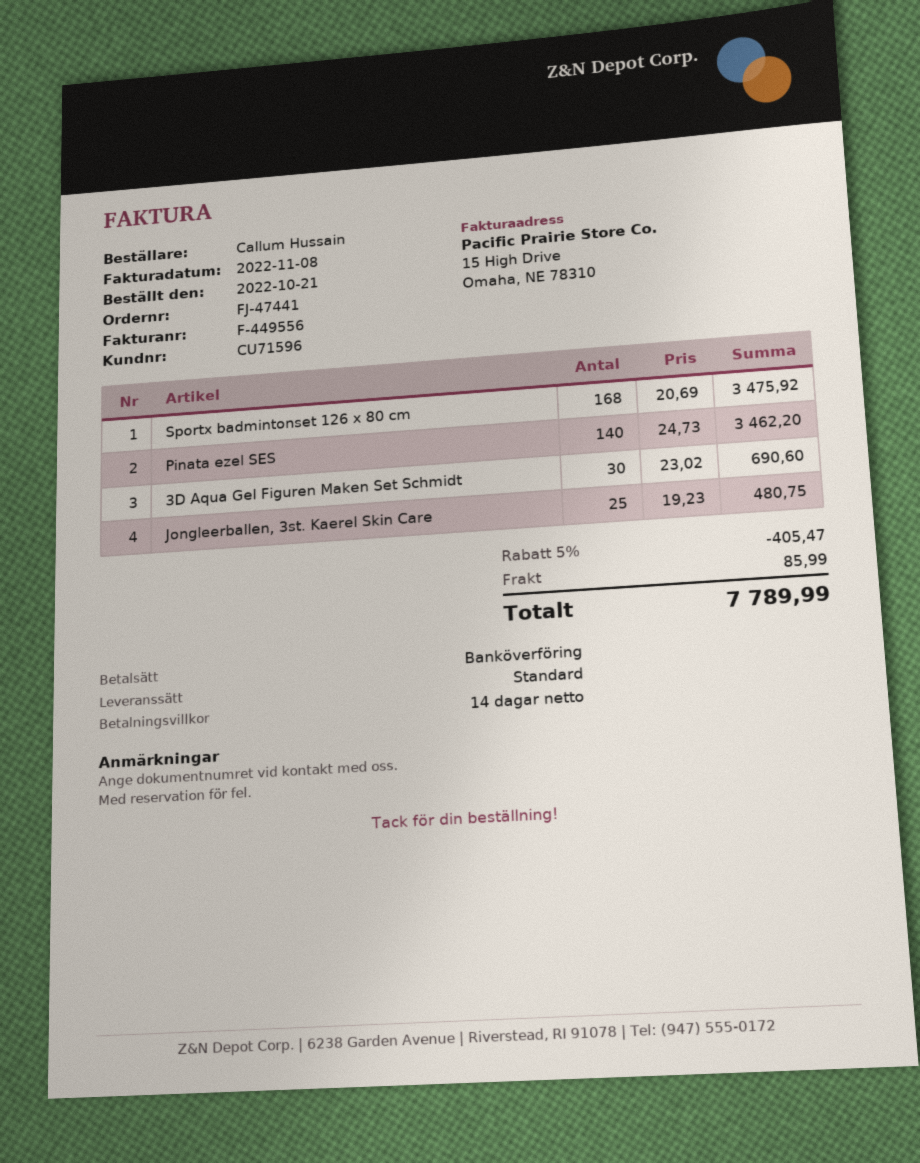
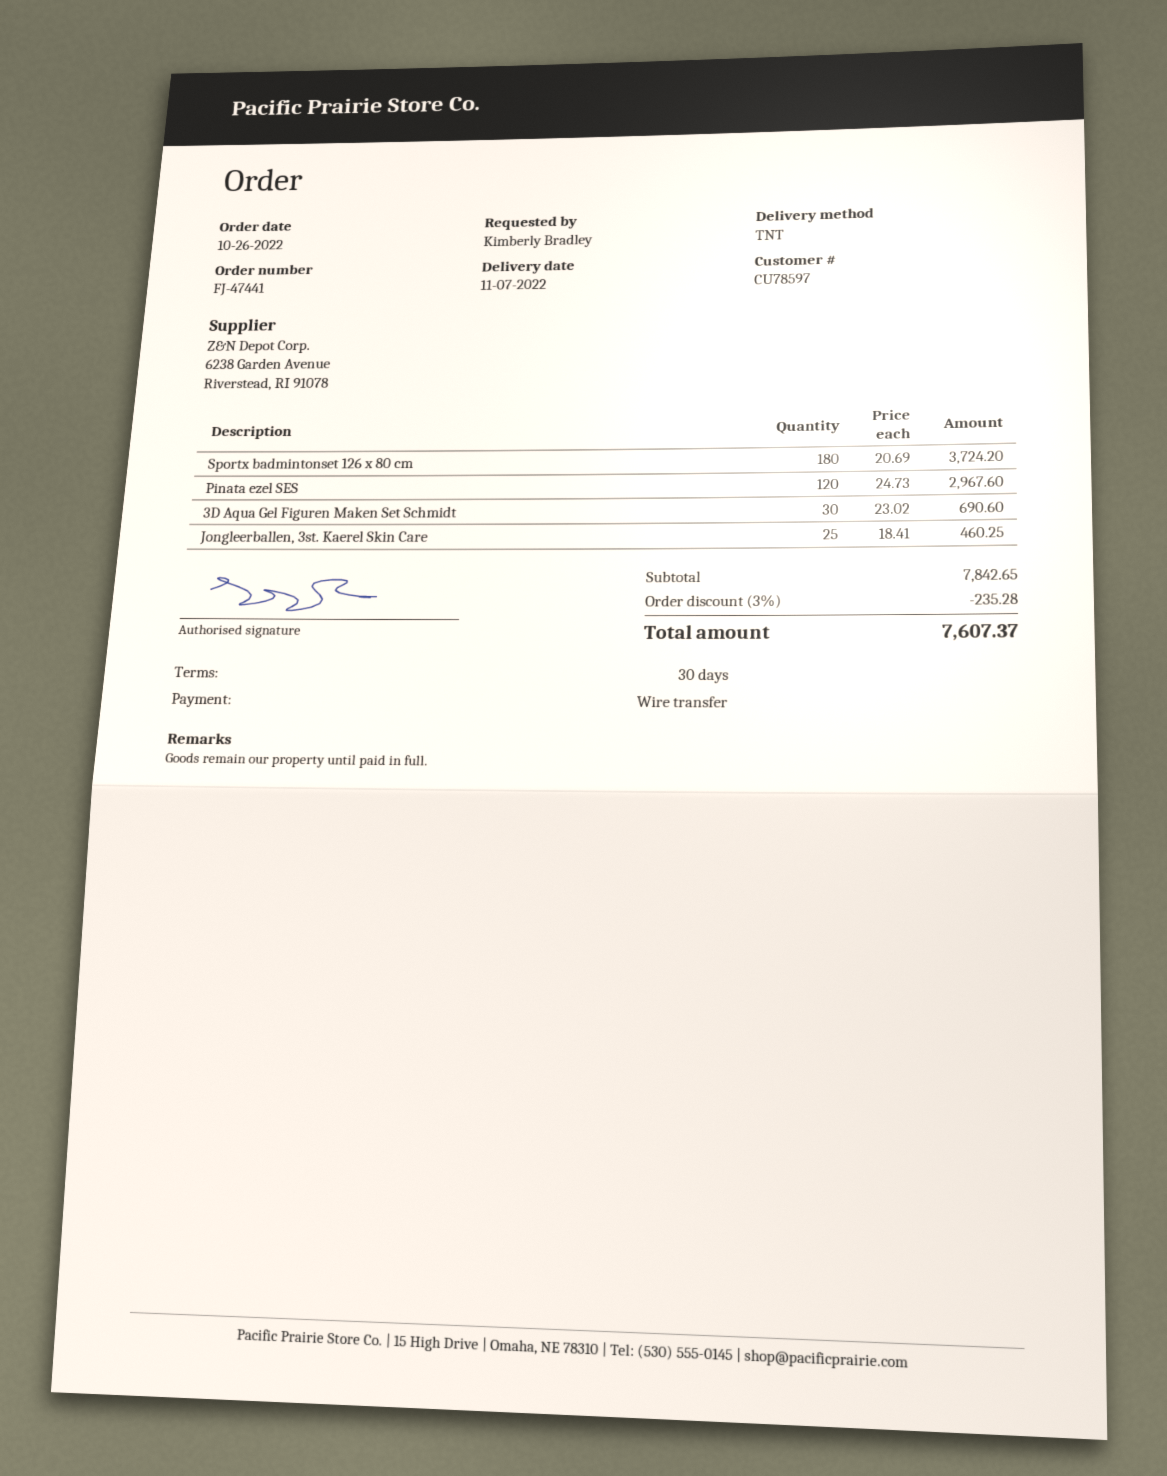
order date: 2022-10-21 -> 2022-10-26
payment terms: 14 days -> 30 days
customer number: CU71596 -> CU78597
ordered by: Callum Hussain -> Kimberly Bradley
shipping method: standard -> TNT
Sportx badmintonset 126 x 80 cm: 168 x 20.69 = 3475.92 -> 180 x 20.69 = 3724.20
Pinata ezel SES: 140 x 24.73 = 3462.20 -> 120 x 24.73 = 2967.60
Jongleerballen, 3st. Kaerel Skin Care: 25 x 19.23 = 480.75 -> 25 x 18.41 = 460.25
discount: 5% = 405.47 -> 3% = 235.28
shipping: 85.99 -> none
total: 7789.99 -> 7607.37

